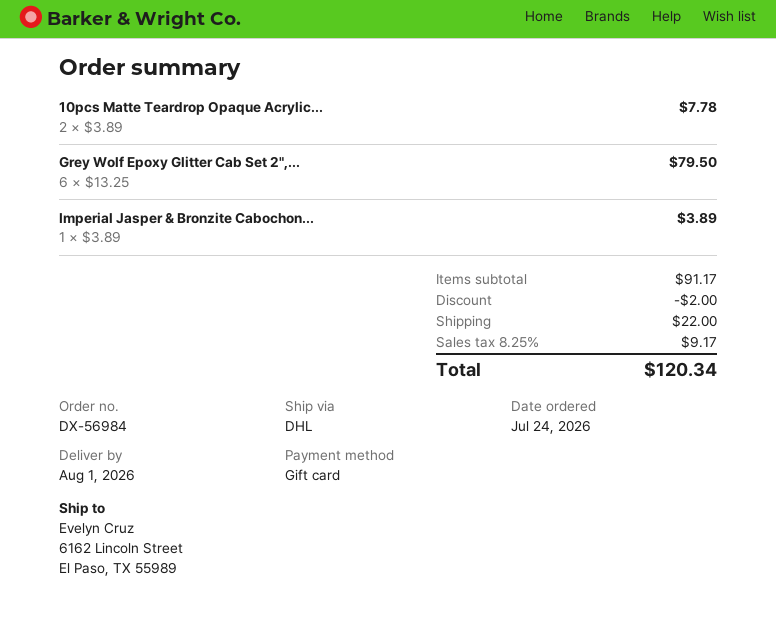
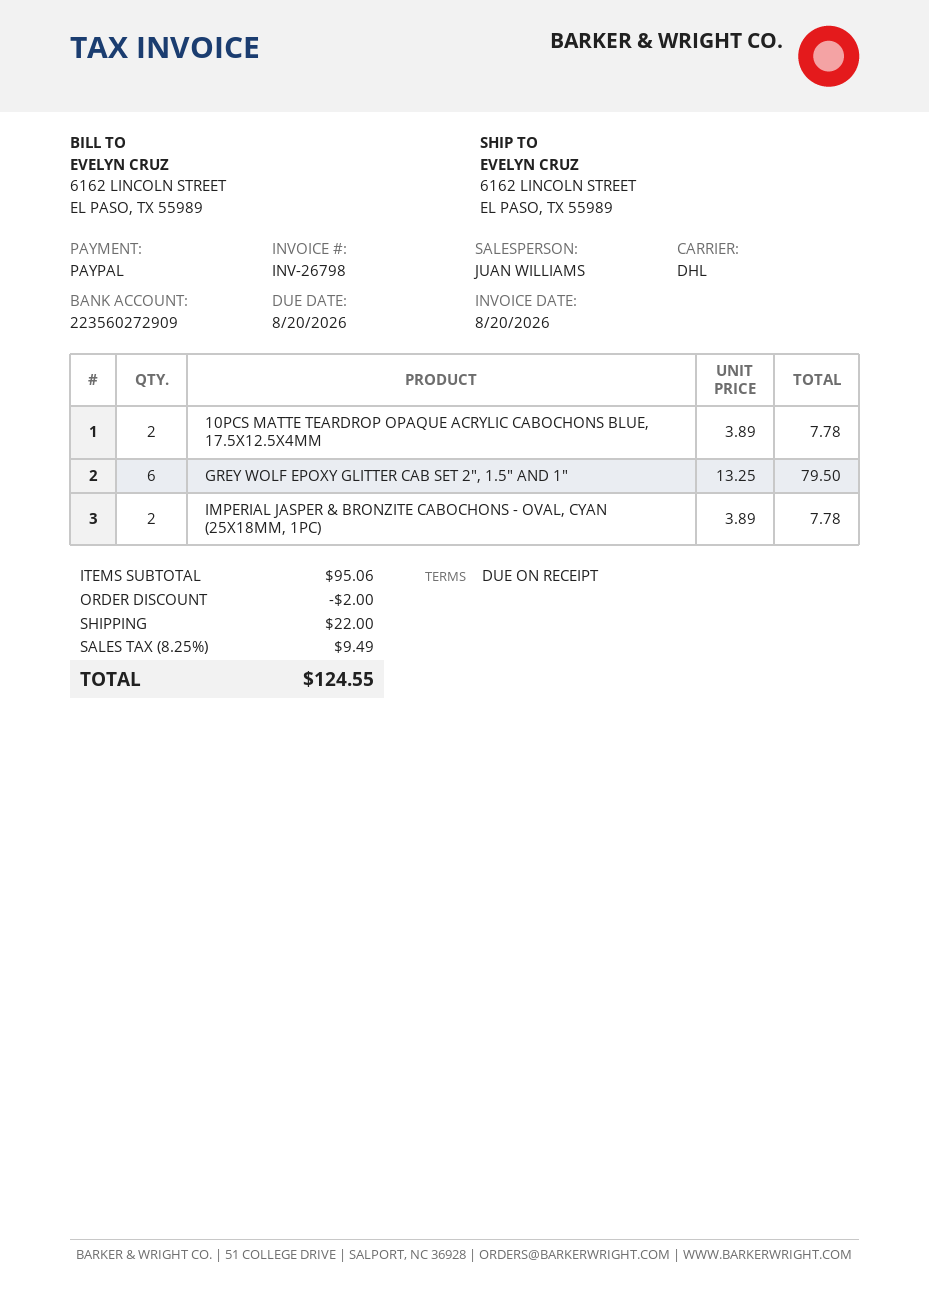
payment method: gift card -> PayPal
Imperial Jasper & Bronzite Cabochon...: 1 x 3.89 = 3.89 -> 2 x 3.89 = 7.78
subtotal: 91.17 -> 95.06
tax: 8.25% = 9.17 -> 8.25% = 9.49
total: 120.34 -> 124.55

